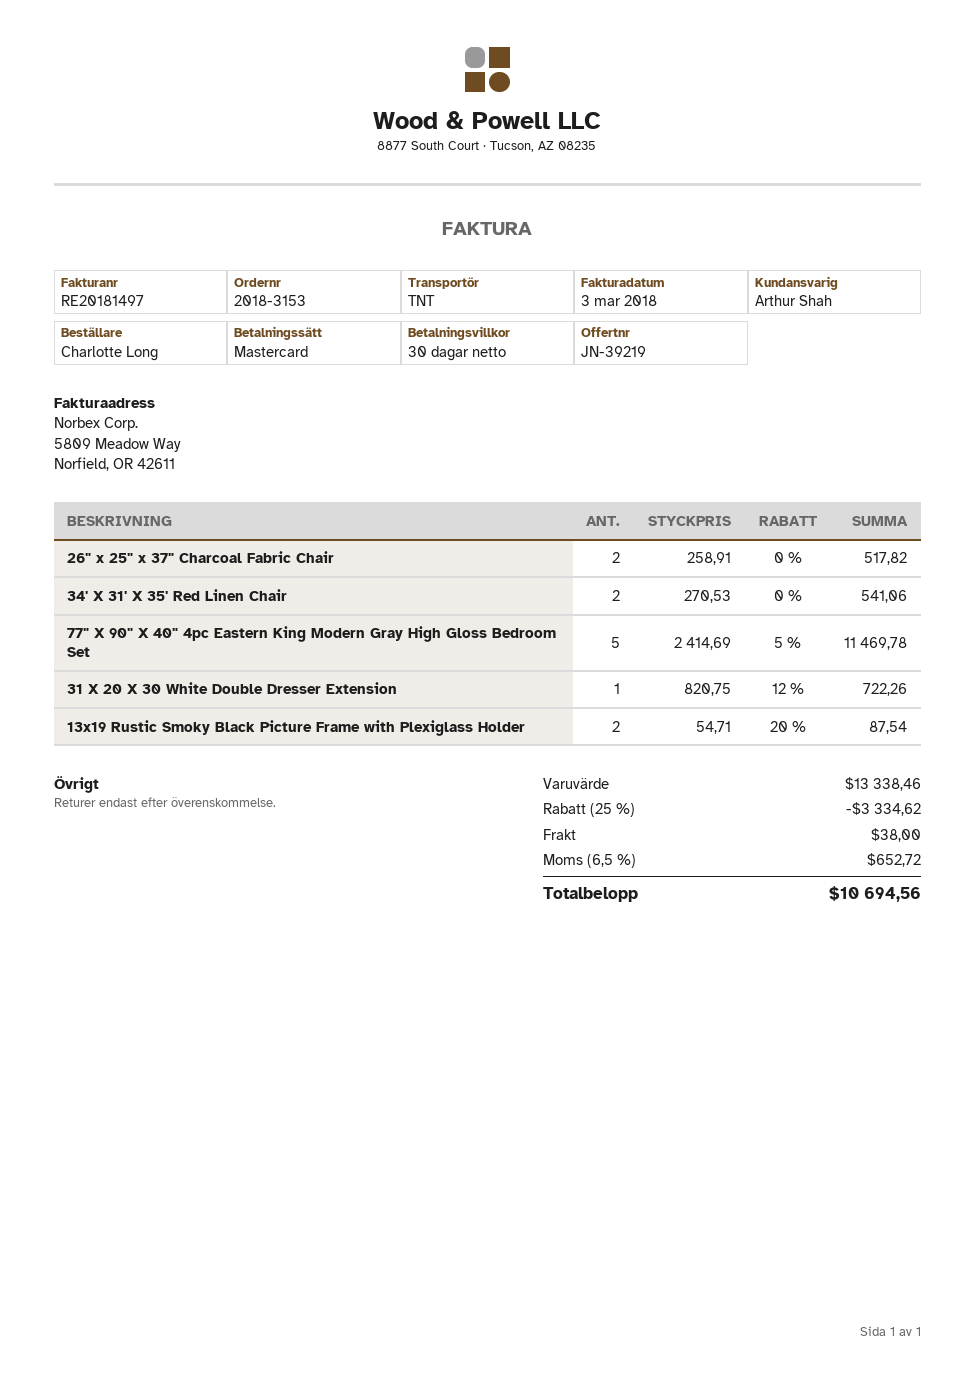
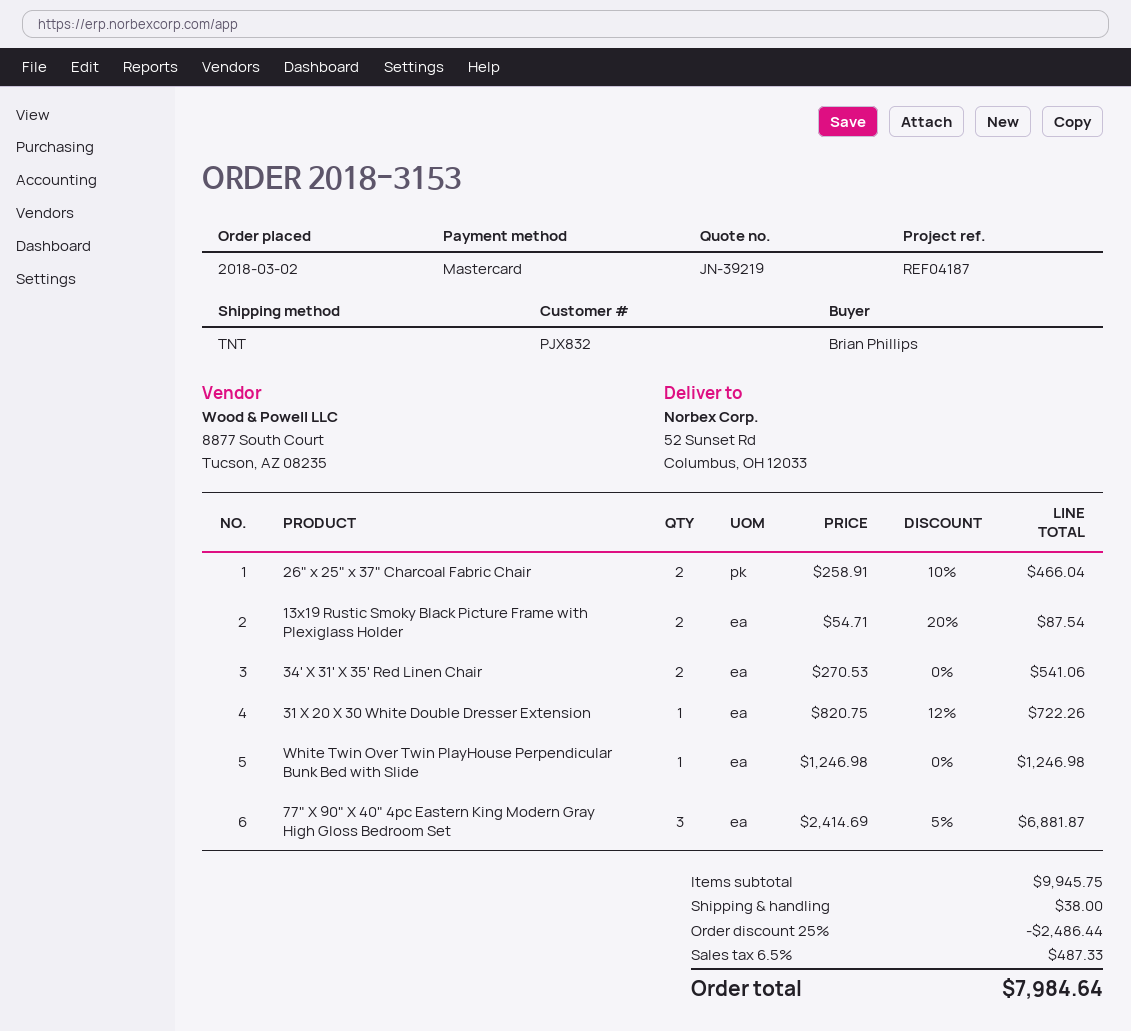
ordered by: Charlotte Long -> Brian Phillips
26" x 25" x 37" Charcoal Fabric Chair: 2 x 258.91 = 517.82 -> 2 x 258.91 - 10% = 466.04
77" X 90" X 40" 4pc Eastern King Modern Gray High Gloss Bedroom Set: 5 x 2414.69 - 5% = 11469.78 -> 3 x 2414.69 - 5% = 6881.87
White Twin Over Twin PlayHouse Perpendicular Bunk Bed with Slide: none -> 1 x 1246.98 = 1246.98
subtotal: 13338.46 -> 9945.75
discount: 25% = 3334.62 -> 25% = 2486.44
tax: 6.5% = 652.72 -> 6.5% = 487.33
total: 10694.56 -> 7984.64

